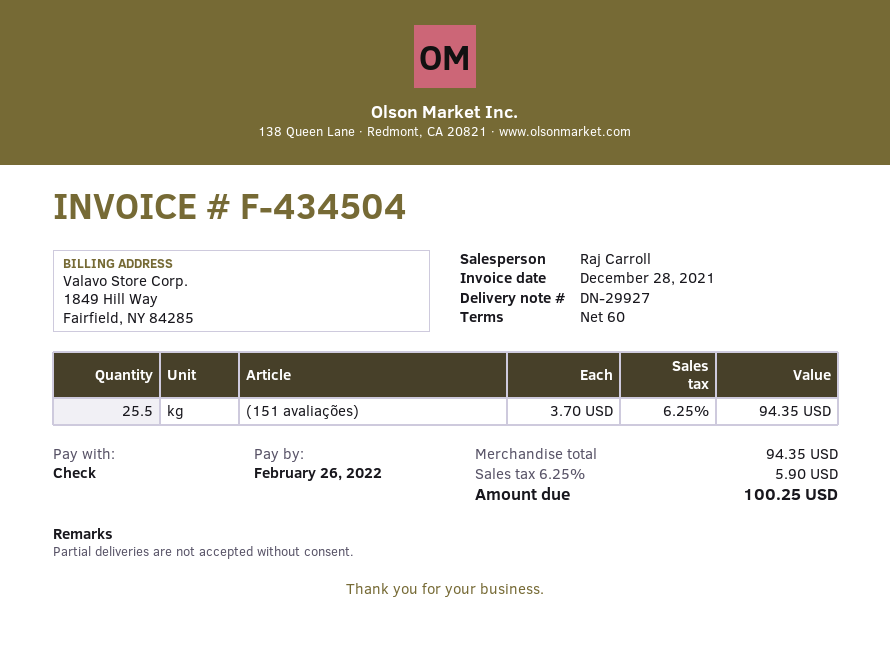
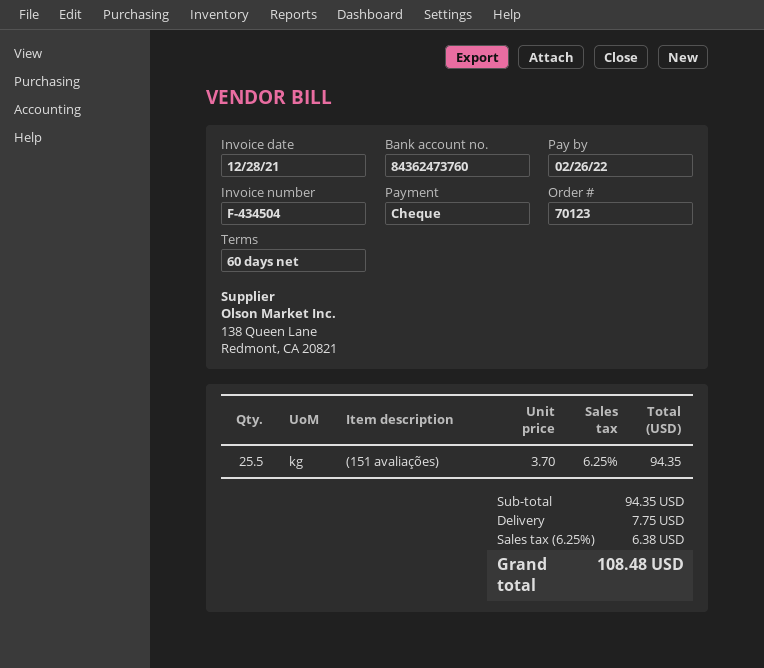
shipping: none -> 7.75
tax: 6.25% = 5.90 -> 6.25% = 6.38
total: 100.25 -> 108.48

